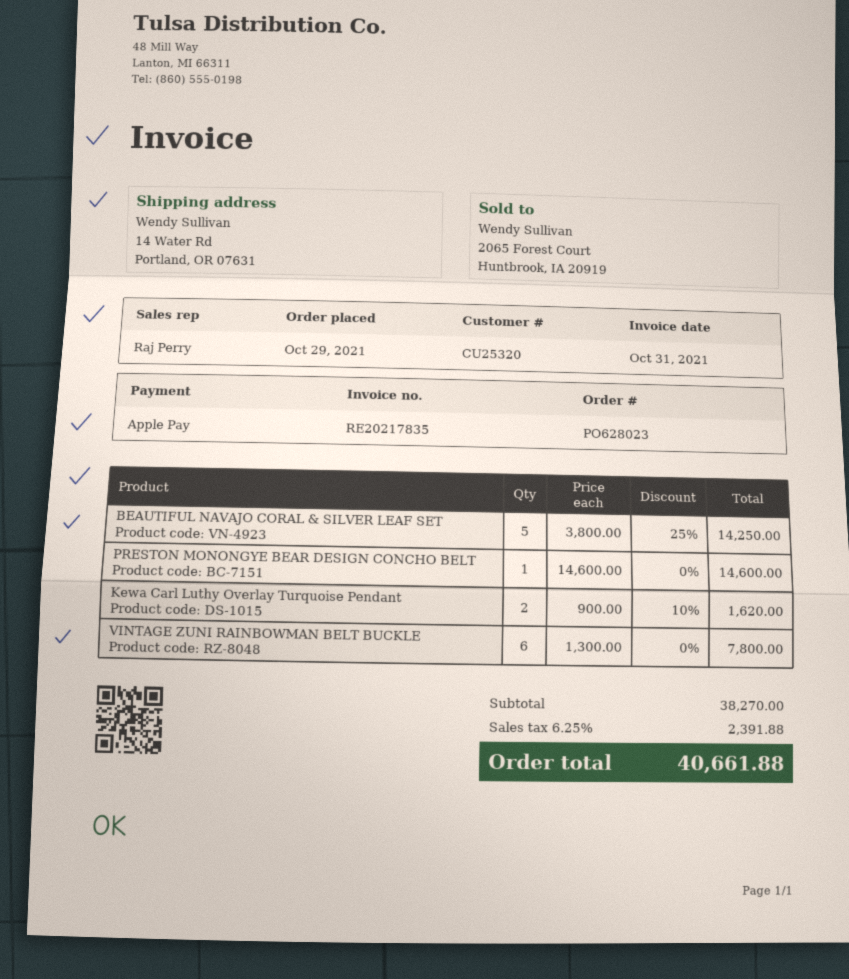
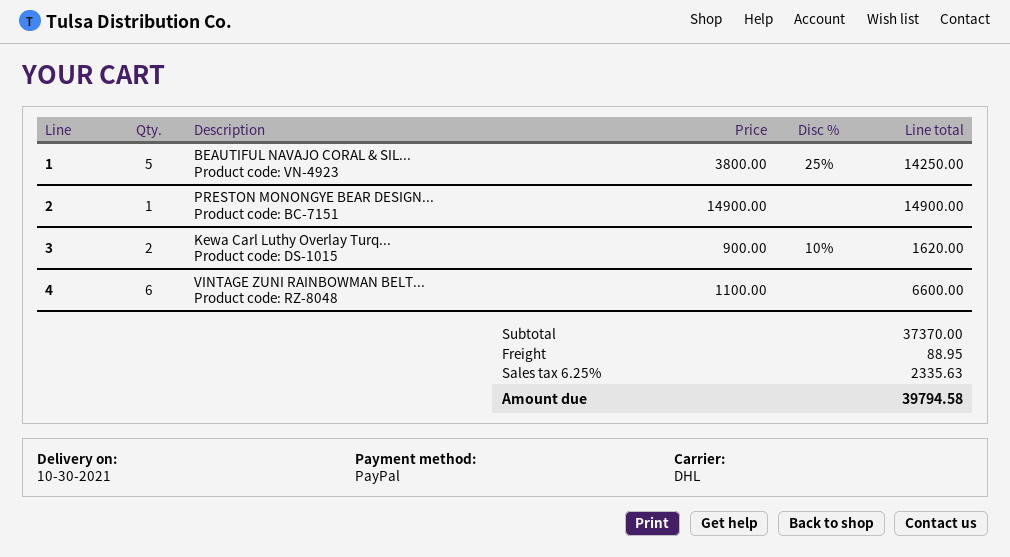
payment method: Apple Pay -> PayPal
PRESTON MONONGYE BEAR DESIGN CONCHO BELT: 1 x 14600.00 = 14600.00 -> 1 x 14900.00 = 14900.00
VINTAGE ZUNI RAINBOWMAN BELT BUCKLE: 6 x 1300.00 = 7800.00 -> 6 x 1100.00 = 6600.00
subtotal: 38270.00 -> 37370.00
shipping: none -> 88.95
tax: 6.25% = 2391.88 -> 6.25% = 2335.63
total: 40661.88 -> 39794.58

